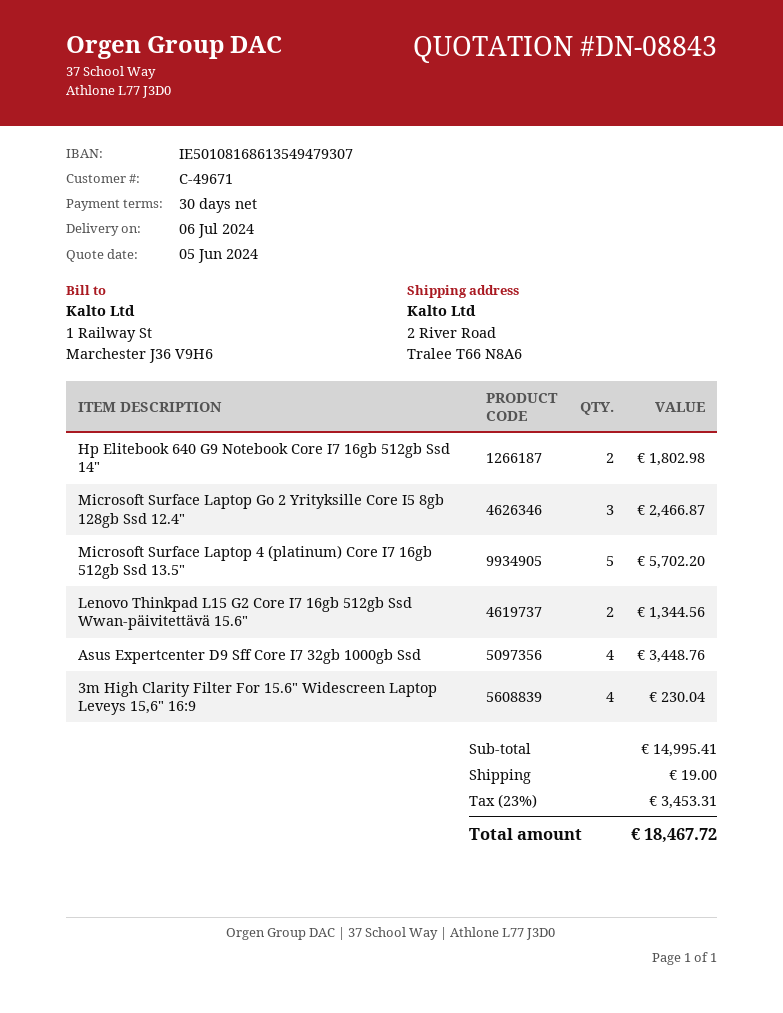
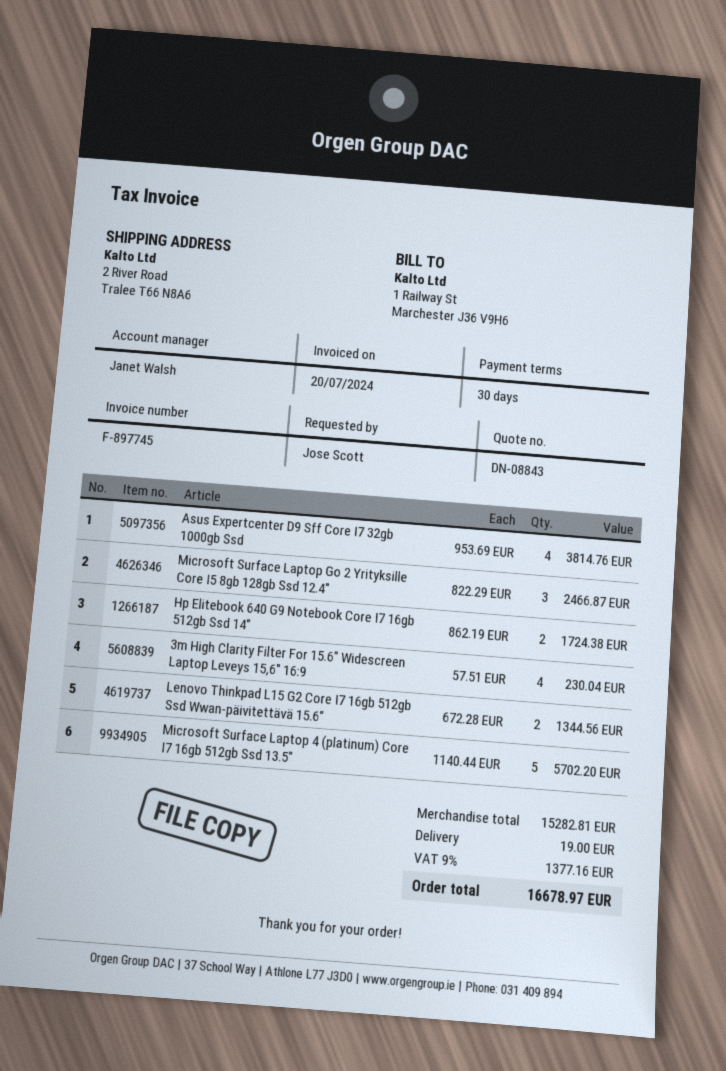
Hp Elitebook 640 G9 Notebook Core I7 16gb 512gb Ssd 14": 2 for 1802.98 -> 2 for 1724.38
Asus Expertcenter D9 Sff Core I7 32gb 1000gb Ssd: 4 for 3448.76 -> 4 for 3814.76
subtotal: 14995.41 -> 15282.81
tax: 23% = 3453.31 -> 9% = 1377.16
total: 18467.72 -> 16678.97

